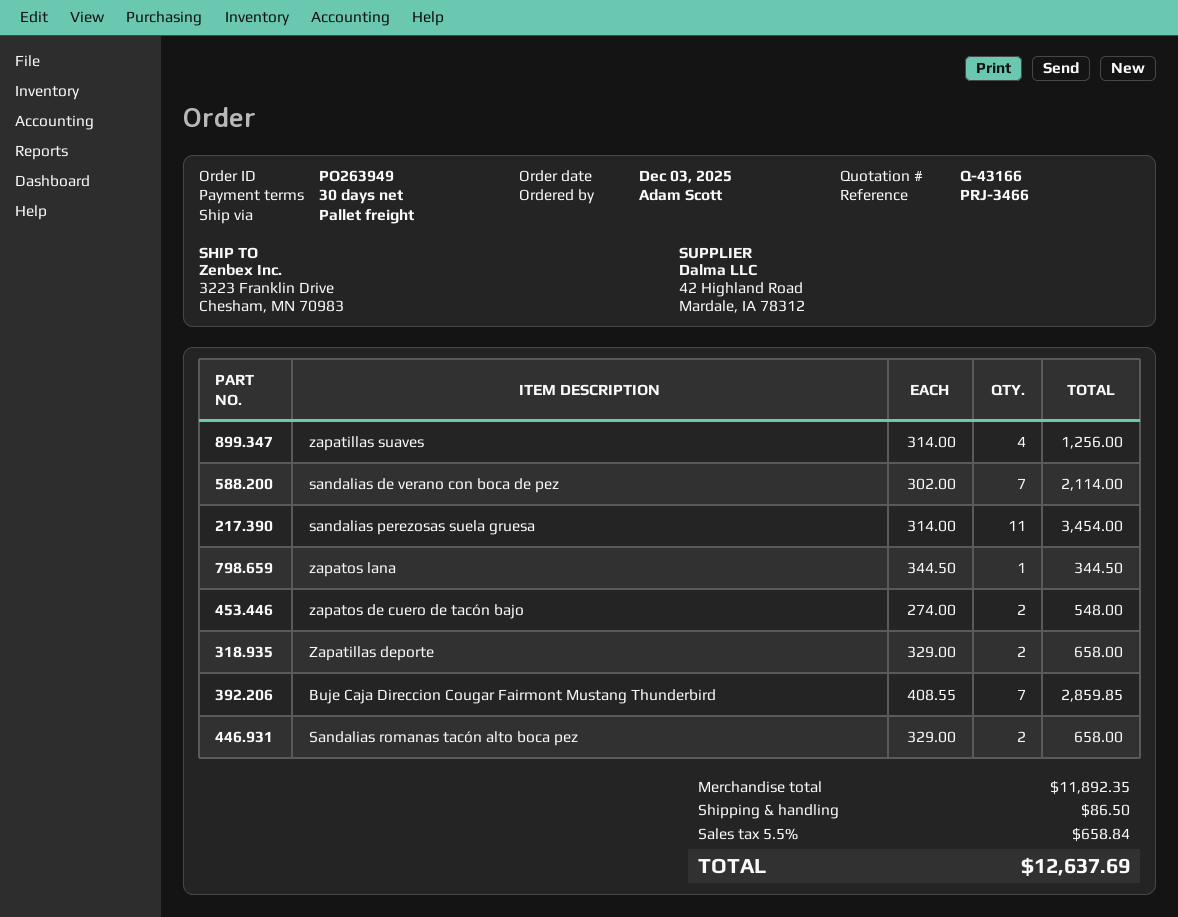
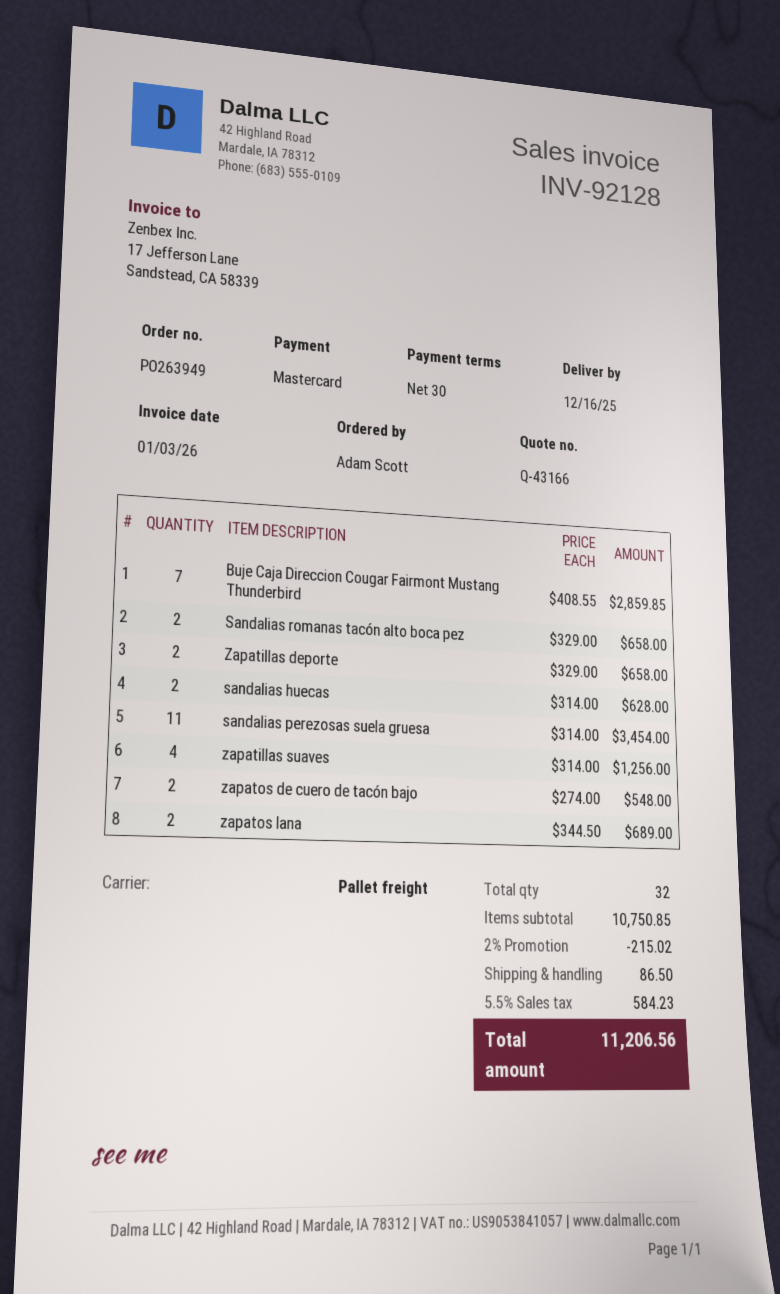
sandalias de verano con boca de pez: 7 x 302.00 = 2114.00 -> none
zapatos lana: 1 x 344.50 = 344.50 -> 2 x 344.50 = 689.00
sandalias huecas: none -> 2 x 314.00 = 628.00
subtotal: 11892.35 -> 10750.85
discount: none -> 2% = 215.02
tax: 5.5% = 658.84 -> 5.5% = 584.23
total: 12637.69 -> 11206.56

